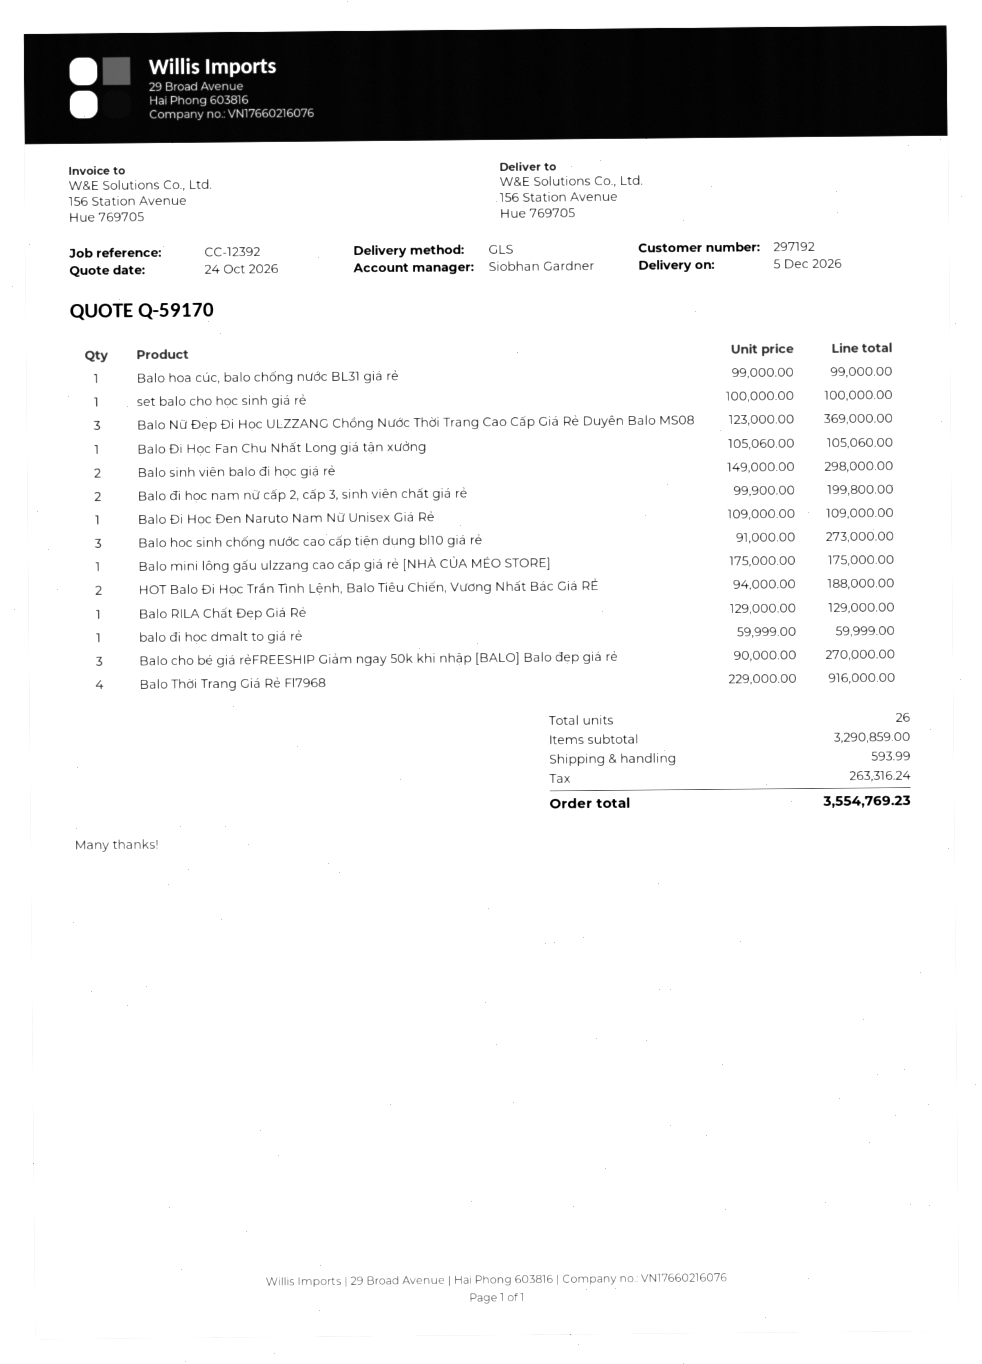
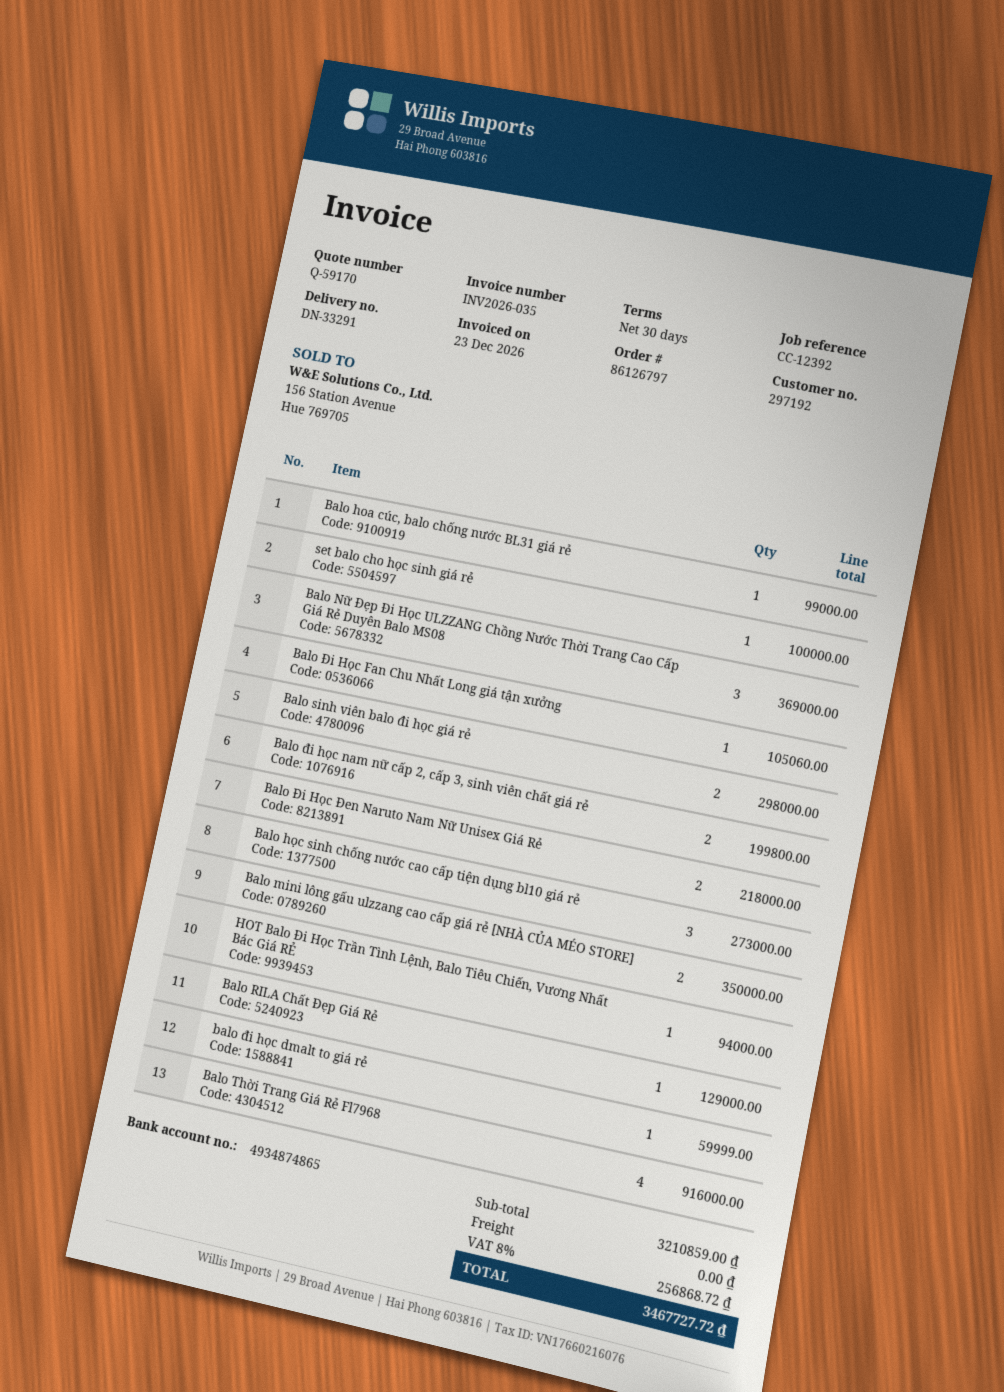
Balo Đi Học Đen Naruto Nam Nữ Unisex Giá Rẻ: 1 for 109000.00 -> 2 for 218000.00
Balo mini lông gấu ulzzang cao cấp giá rẻ [NHÀ CỦA MÉO STORE]: 1 for 175000.00 -> 2 for 350000.00
HOT Balo Đi Học Trần Tình Lệnh, Balo Tiêu Chiến, Vương Nhất Bác Giá RẺ: 2 for 188000.00 -> 1 for 94000.00
Balo cho bé giá rẻFREESHIP Giảm ngay 50k khi nhập [BALO] Balo đẹp giá rẻ: 3 for 270000.00 -> none
subtotal: 3290859.00 -> 3210859.00
shipping: 593.99 -> 0.00
tax: 263316.24 -> 256868.72
total: 3554769.23 -> 3467727.72

